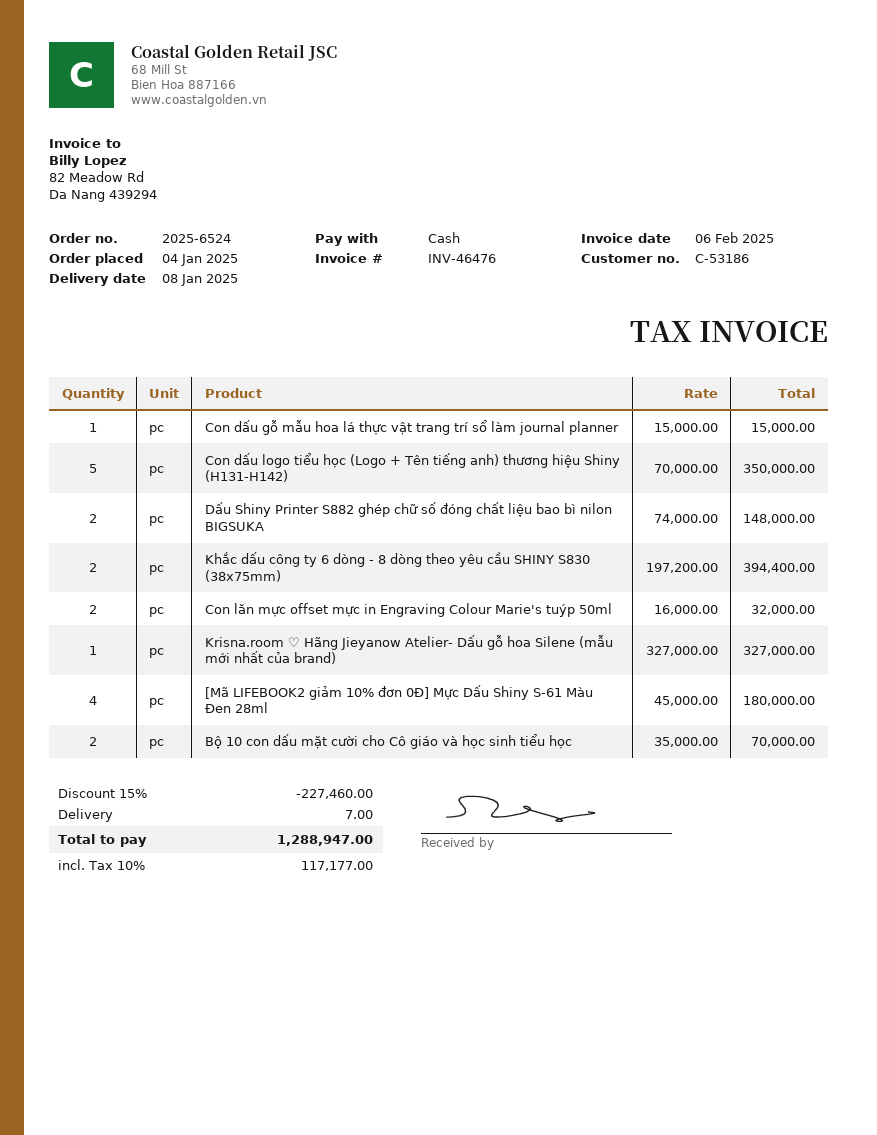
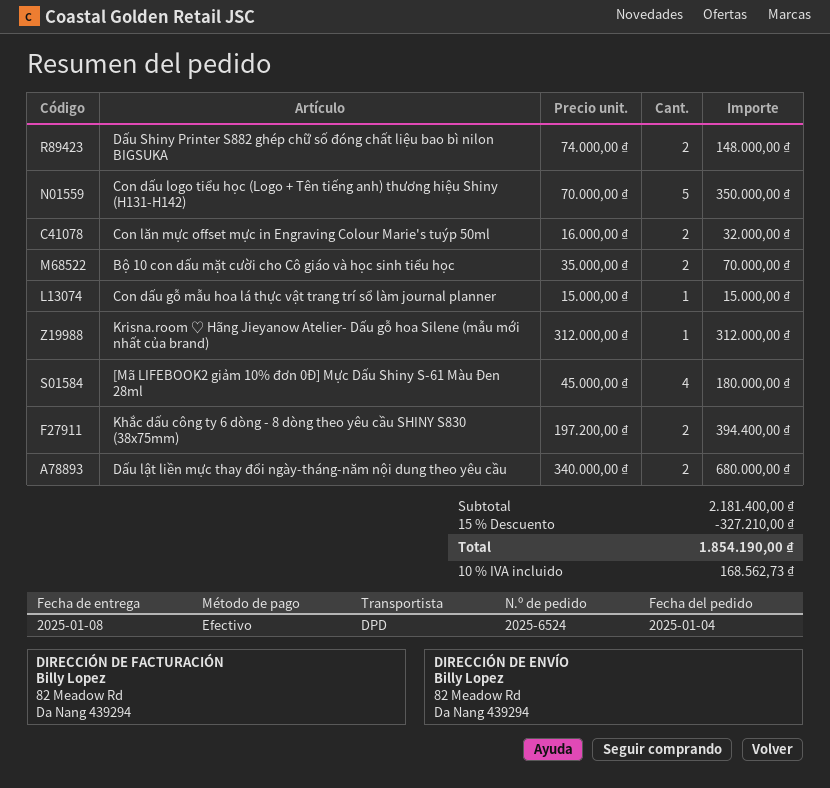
Krisna.room ♡ Hãng Jieyanow Atelier- Dấu gỗ hoa Silene (mẫu mới nhất của brand): 1 x 327000.00 = 327000.00 -> 1 x 312000.00 = 312000.00
Dấu lật liền mực thay đổi ngày-tháng-năm nội dung theo yêu cầu: none -> 2 x 340000.00 = 680000.00
discount: 15% = 227460.00 -> 15% = 327210.00
shipping: 7.00 -> none
tax: 10% = 117177.00 -> 10% = 168562.73
total: 1288947.00 -> 1854190.00

